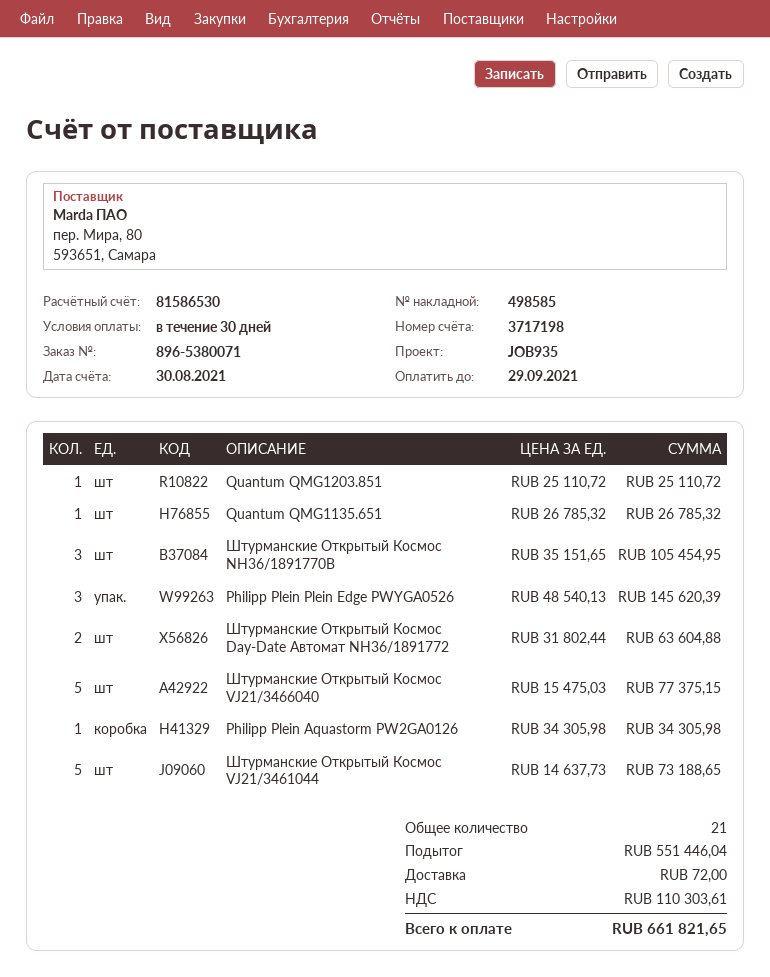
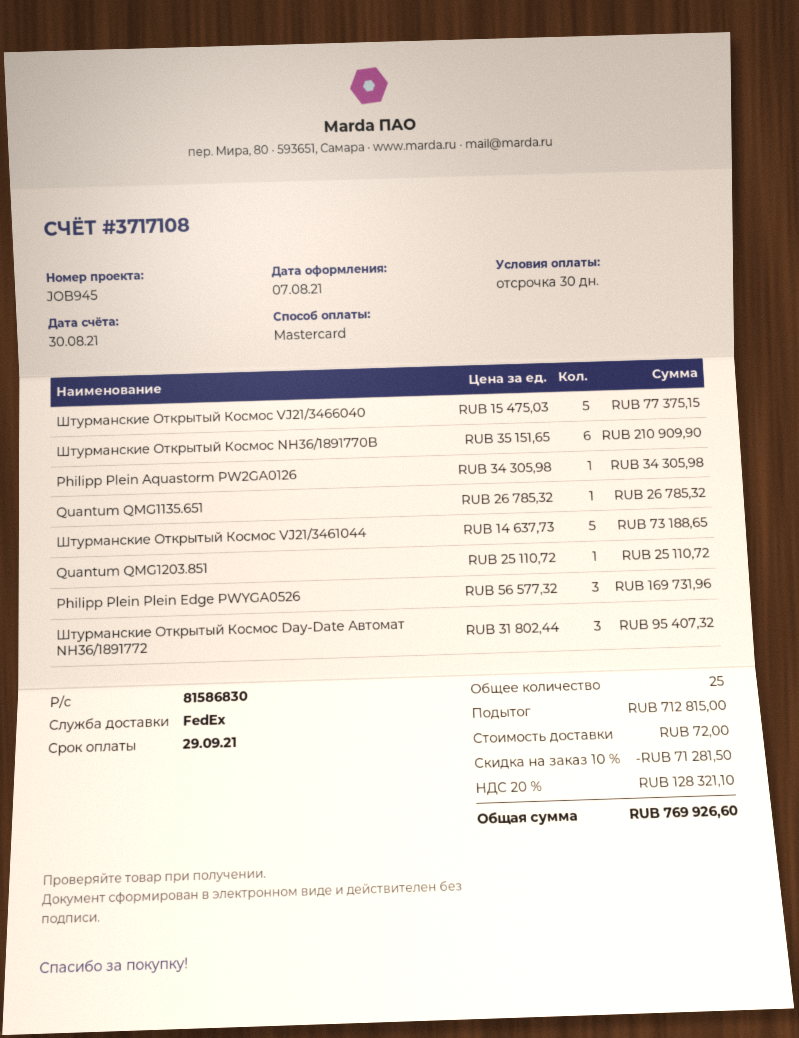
invoice number: 3717198 -> 3717108
reference: JOB935 -> JOB945
bank account: 81586530 -> 81586830
Штурманские Открытый Космос NH36/1891770B: 3 x 35151.65 = 105454.95 -> 6 x 35151.65 = 210909.90
Philipp Plein Plein Edge PWYGA0526: 3 x 48540.13 = 145620.39 -> 3 x 56577.32 = 169731.96
Штурманские Открытый Космос Day-Date Автомат NH36/1891772: 2 x 31802.44 = 63604.88 -> 3 x 31802.44 = 95407.32
total quantity: 21 -> 25
subtotal: 551446.04 -> 712815.00
discount: none -> 10% = 71281.50
tax: 110303.61 -> 128321.10
total: 661821.65 -> 769926.60

